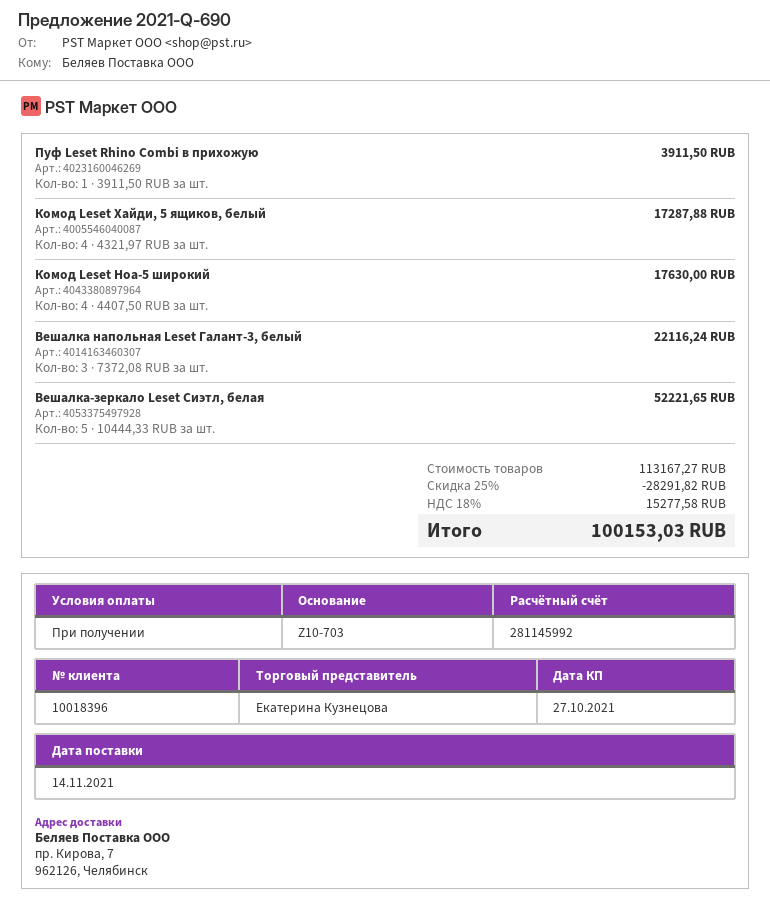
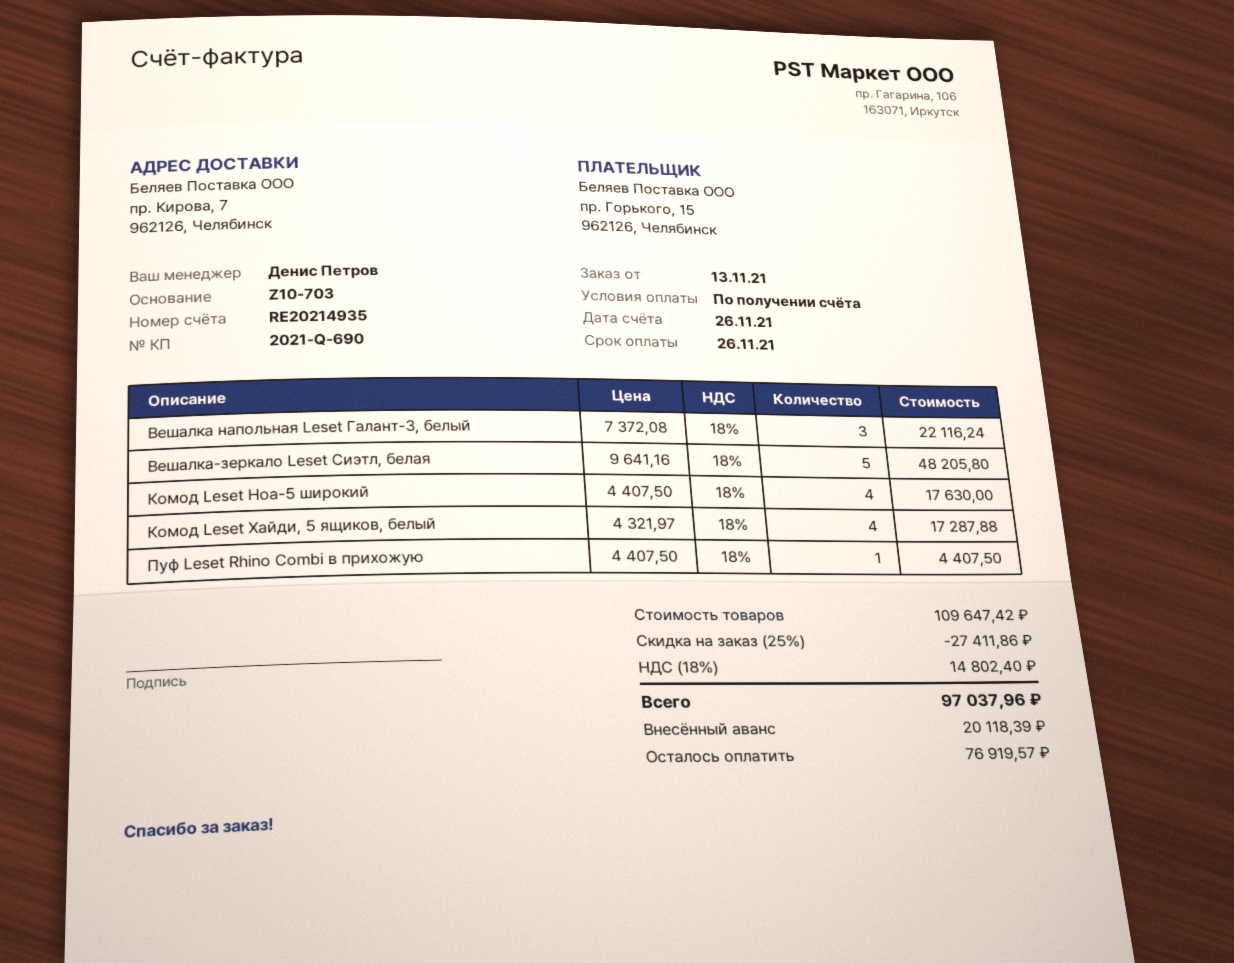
sales rep: Екатерина Кузнецова -> Денис Петров
Пуф Leset Rhino Combi в прихожую: 1 x 3911.50 = 3911.50 -> 1 x 4407.50 = 4407.50
Вешалка-зеркало Leset Сиэтл, белая: 5 x 10444.33 = 52221.65 -> 5 x 9641.16 = 48205.80
subtotal: 113167.27 -> 109647.42
discount: 25% = 28291.82 -> 25% = 27411.86
tax: 18% = 15277.58 -> 18% = 14802.40
total: 100153.03 -> 97037.96

